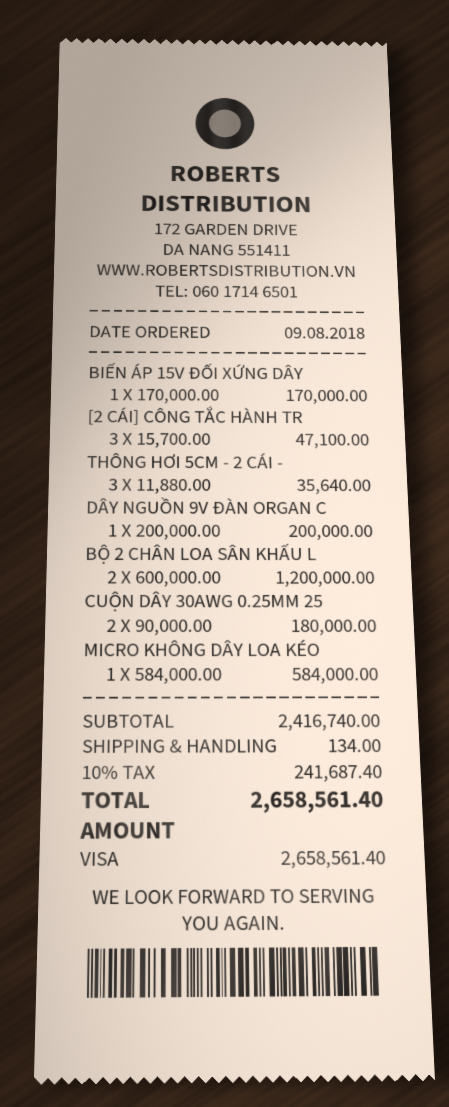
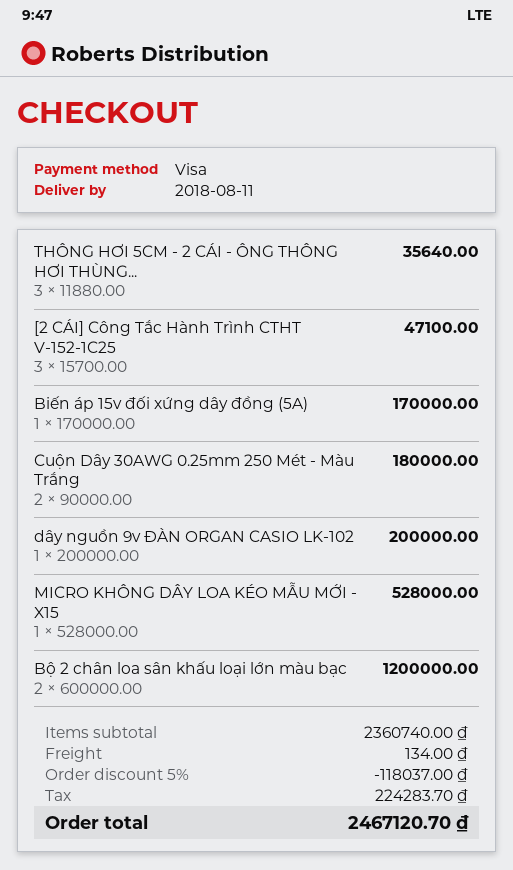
MICRO KHÔNG DÂY LOA KÉO: 1 x 584000.00 = 584000.00 -> 1 x 528000.00 = 528000.00
subtotal: 2416740.00 -> 2360740.00
discount: none -> 5% = 118037.00
tax: 241687.40 -> 224283.70
total: 2658561.40 -> 2467120.70

